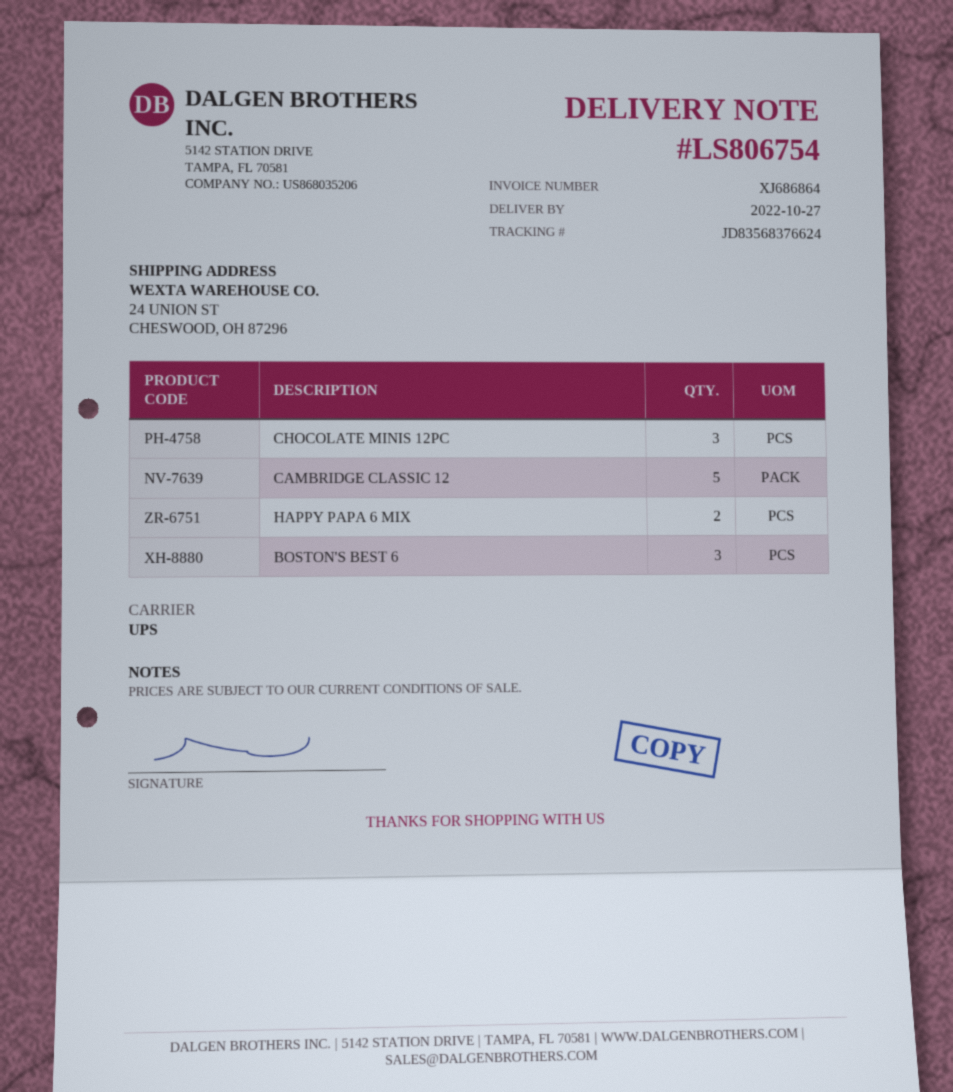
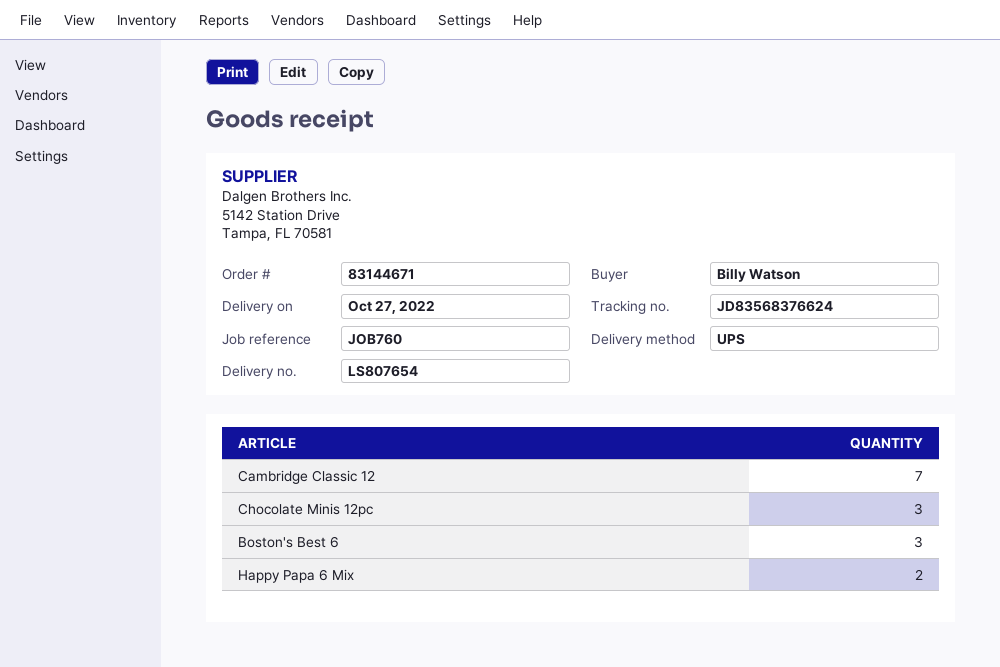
delivery note number: LS806754 -> LS807654
CAMBRIDGE CLASSIC 12: 5 -> 7

